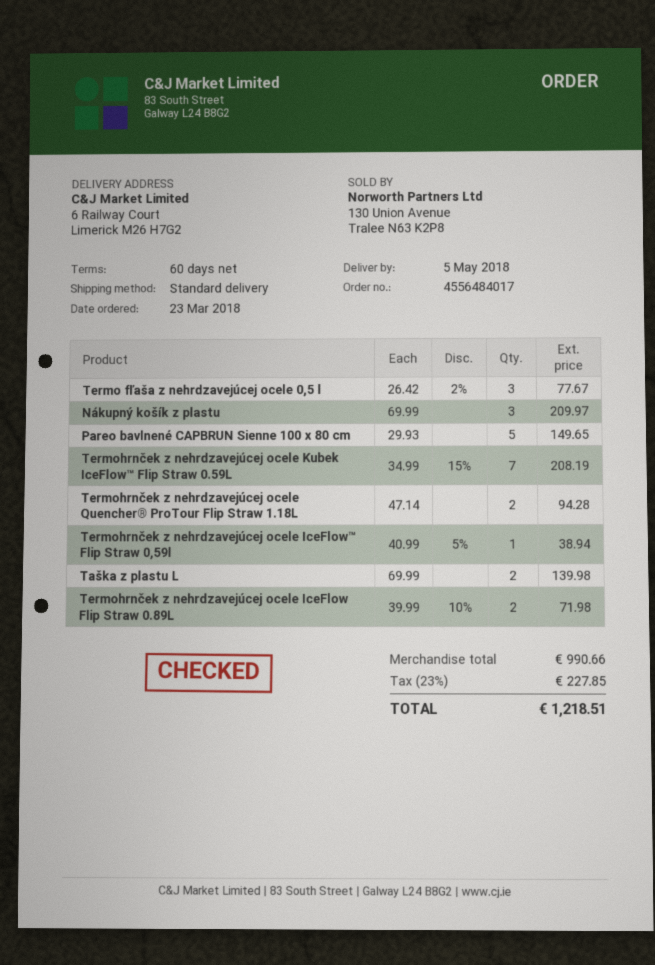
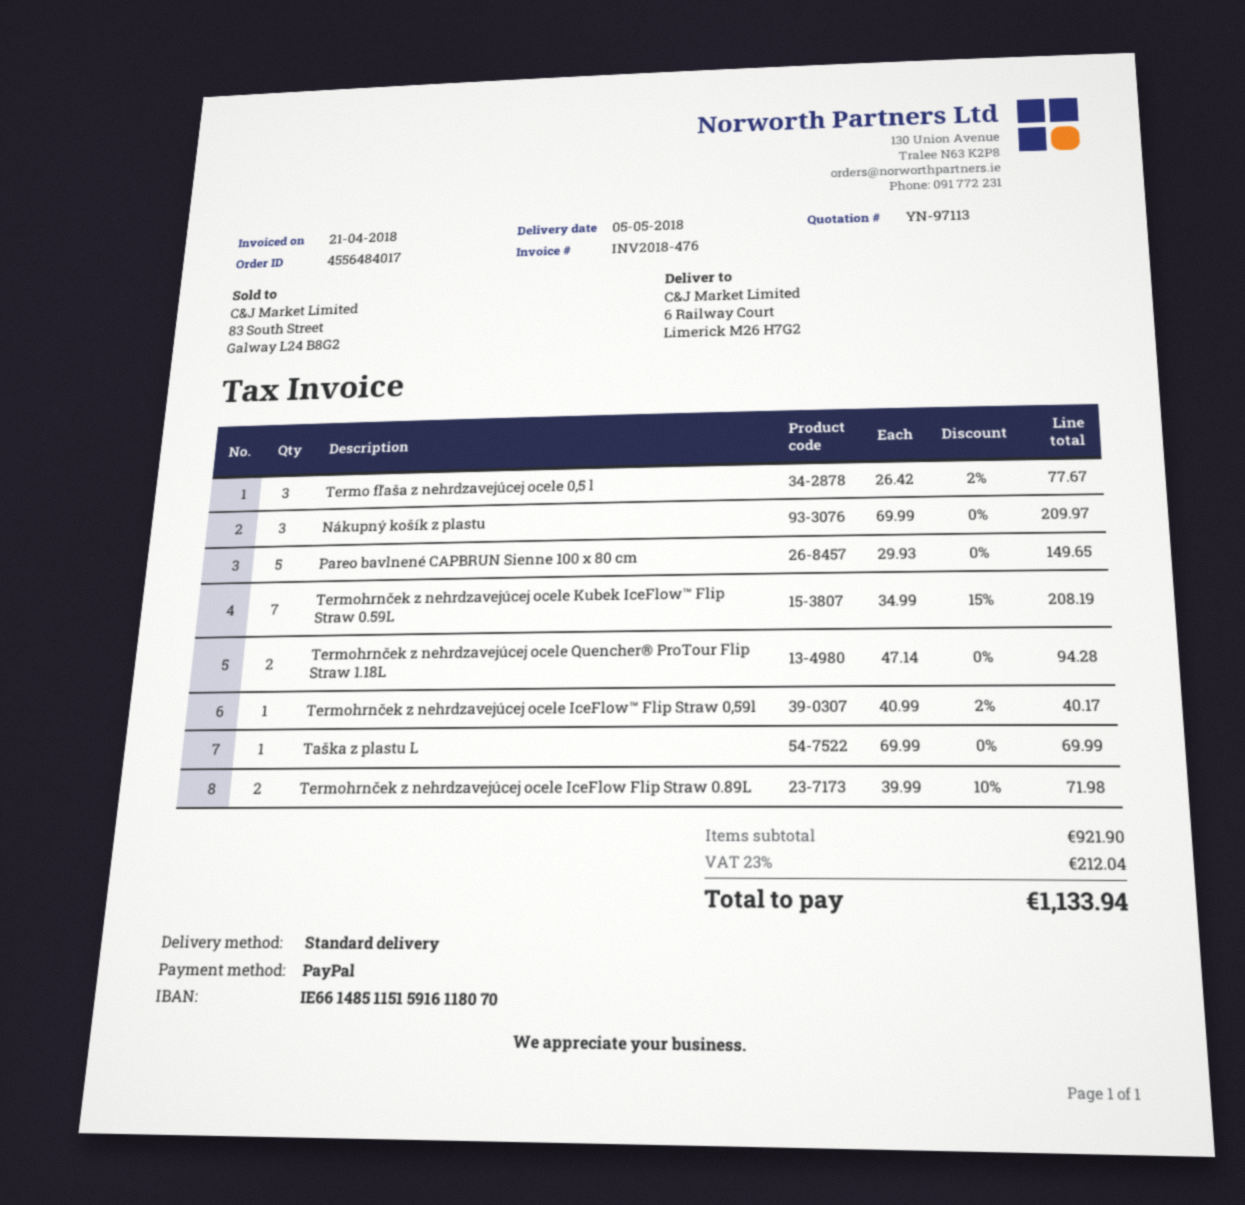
Termohrnček z nehrdzavejúcej ocele IceFlow™ Flip Straw 0,59l: 1 x 40.99 - 5% = 38.94 -> 1 x 40.99 - 2% = 40.17
Taška z plastu L: 2 x 69.99 = 139.98 -> 1 x 69.99 = 69.99
subtotal: 990.66 -> 921.90
tax: 23% = 227.85 -> 23% = 212.04
total: 1218.51 -> 1133.94

